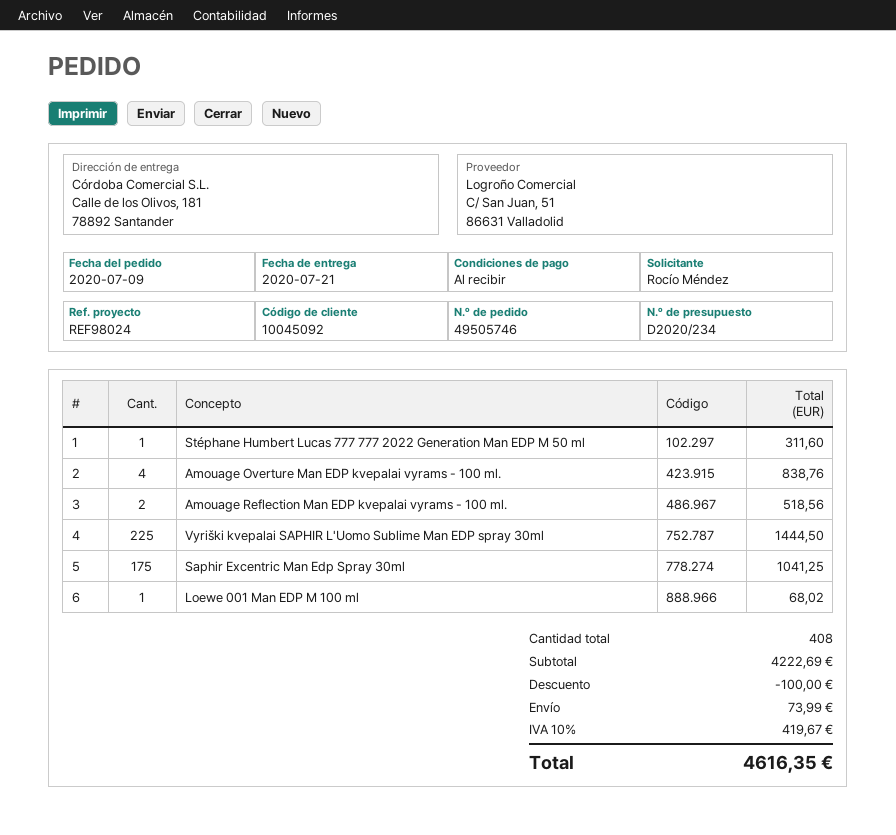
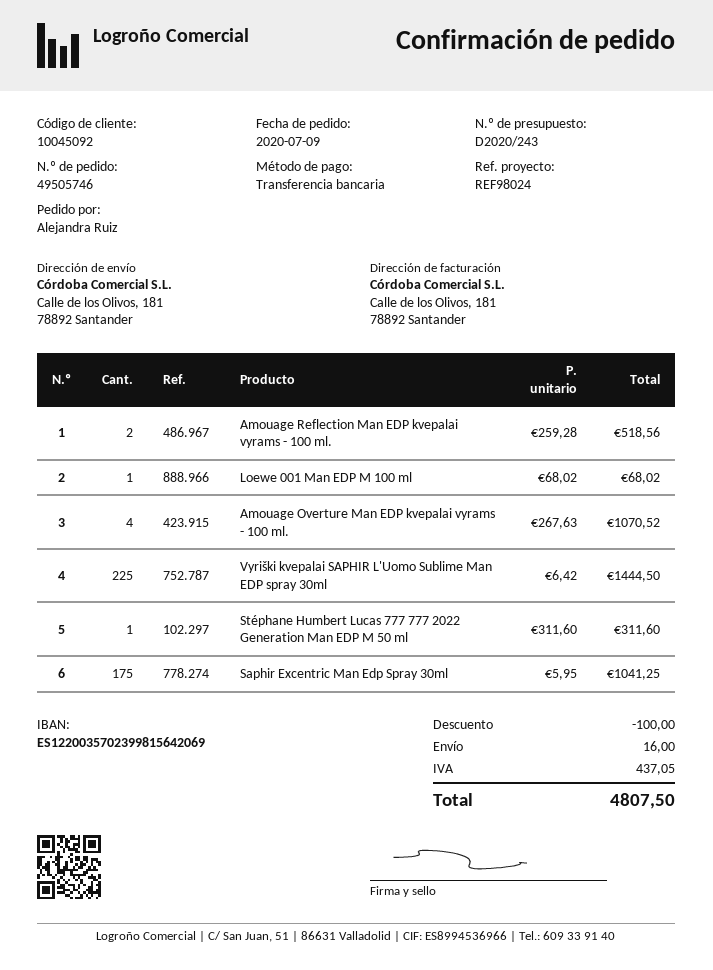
quote number: D2020/234 -> D2020/243
ordered by: Rocío Méndez -> Alejandra Ruiz
Amouage Overture Man EDP kvepalai vyrams - 100 ml.: 4 for 838.76 -> 4 for 1070.52
shipping: 73.99 -> 16.00
tax: 419.67 -> 437.05
total: 4616.35 -> 4807.50

